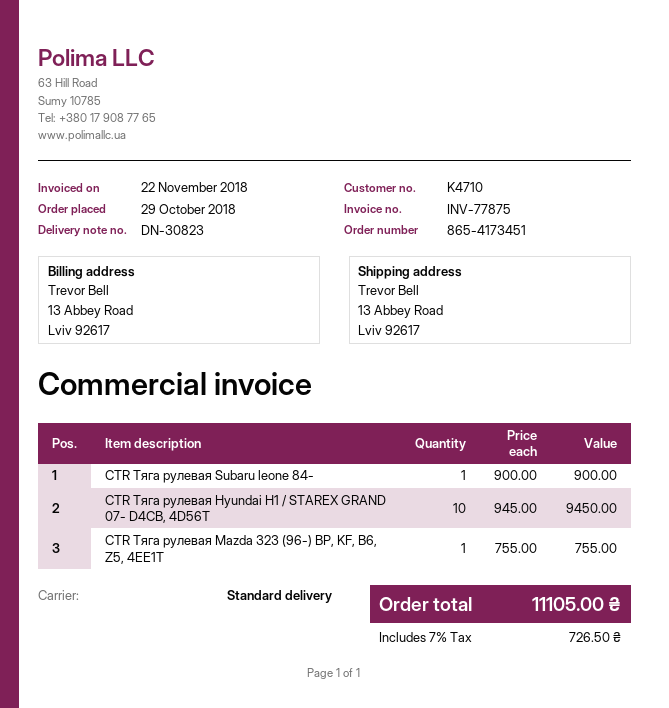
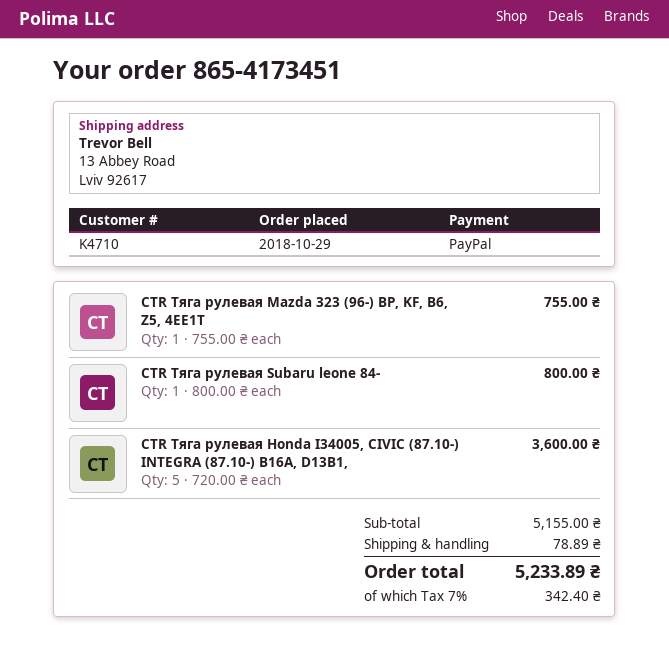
CTR Тяга рулевая Subaru leone 84-: 1 x 900.00 = 900.00 -> 1 x 800.00 = 800.00
CTR Тяга рулевая Hyundai H1 / STAREX GRAND 07- D4CB, 4D56T: 10 x 945.00 = 9450.00 -> none
CTR Тяга рулевая Honda I34005, CIVIC (87.10-) INTEGRA (87.10-) B16A, D13B1,: none -> 5 x 720.00 = 3600.00
shipping: none -> 78.89
tax: 7% = 726.50 -> 7% = 342.40
total: 11105.00 -> 5233.89

